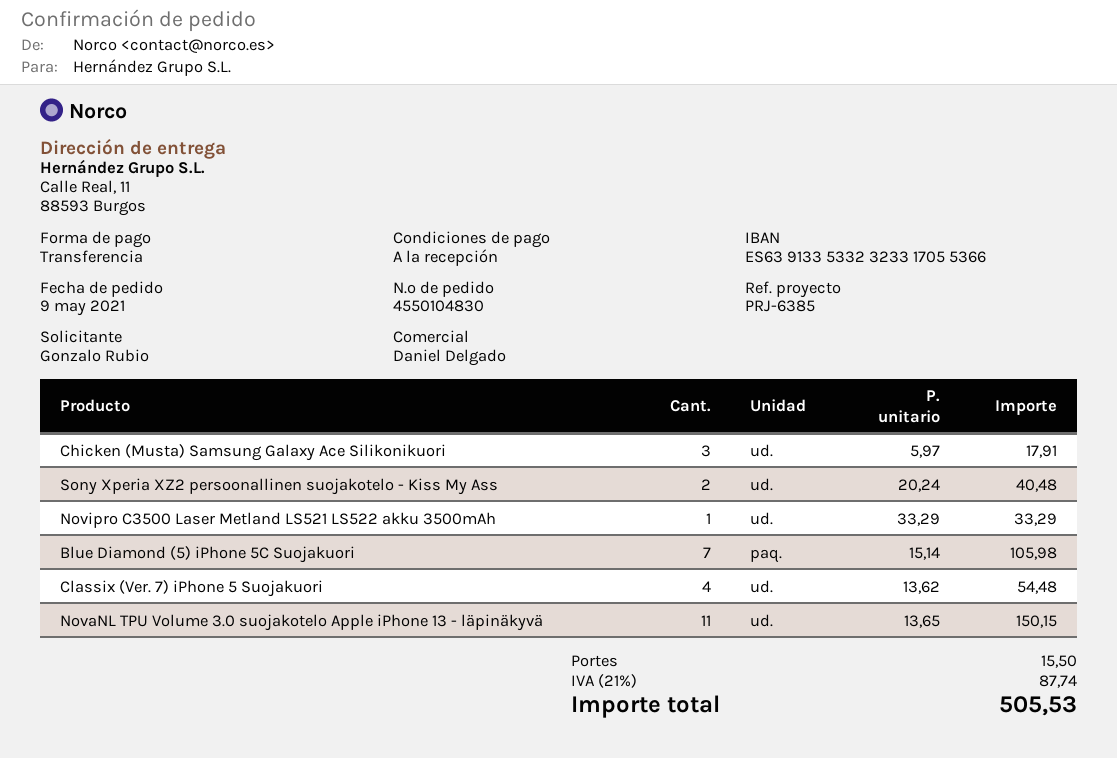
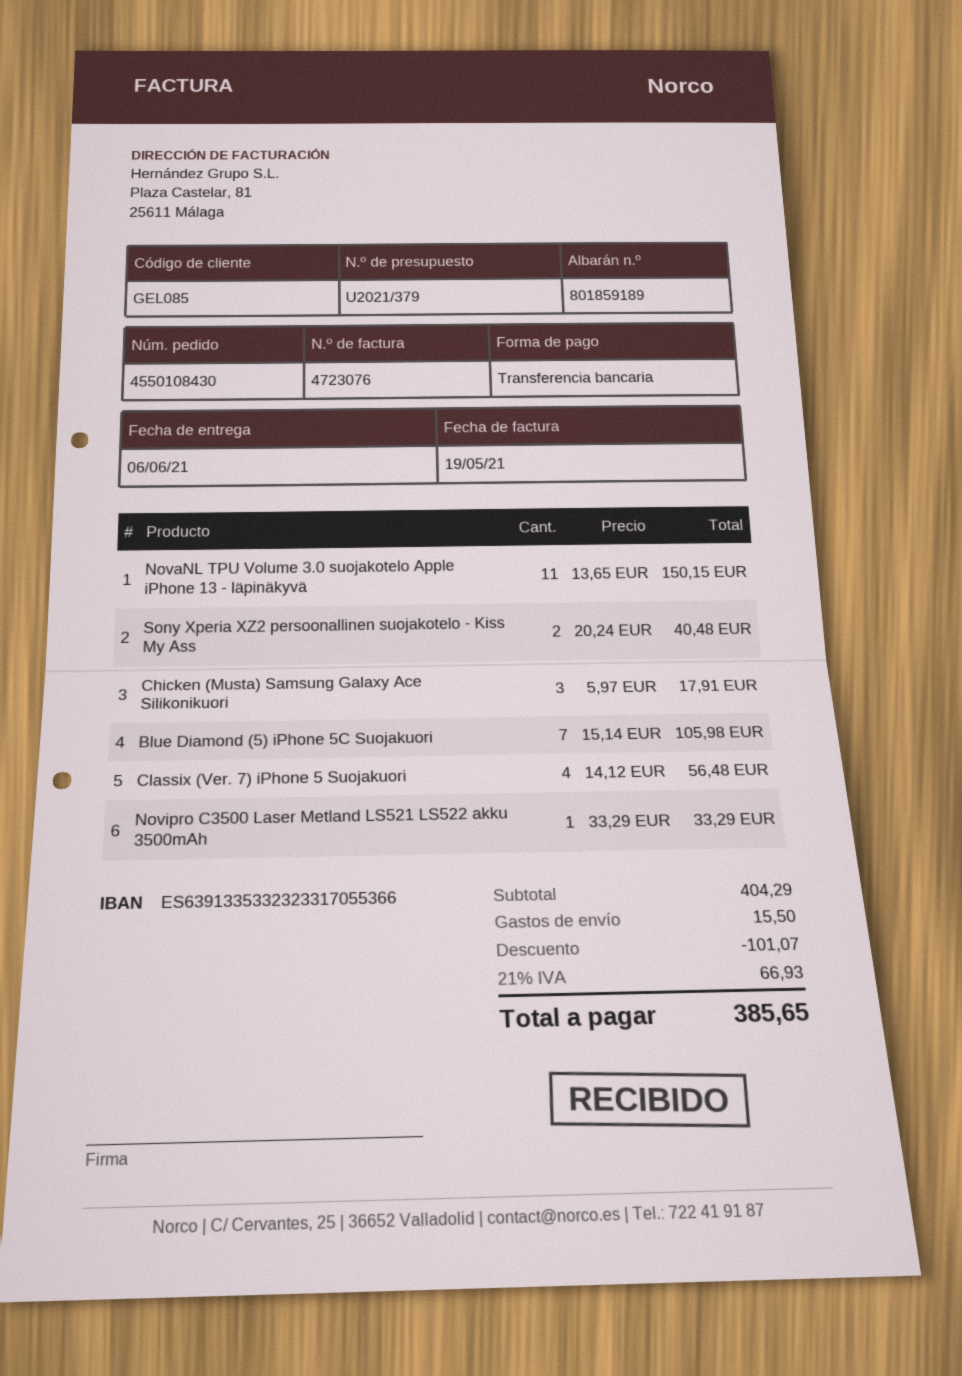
order number: 4550104830 -> 4550108430
Classix (Ver. 7) iPhone 5 Suojakuori: 4 x 13.62 = 54.48 -> 4 x 14.12 = 56.48
discount: none -> 101.07
tax: 21% = 87.74 -> 21% = 66.93
total: 505.53 -> 385.65

